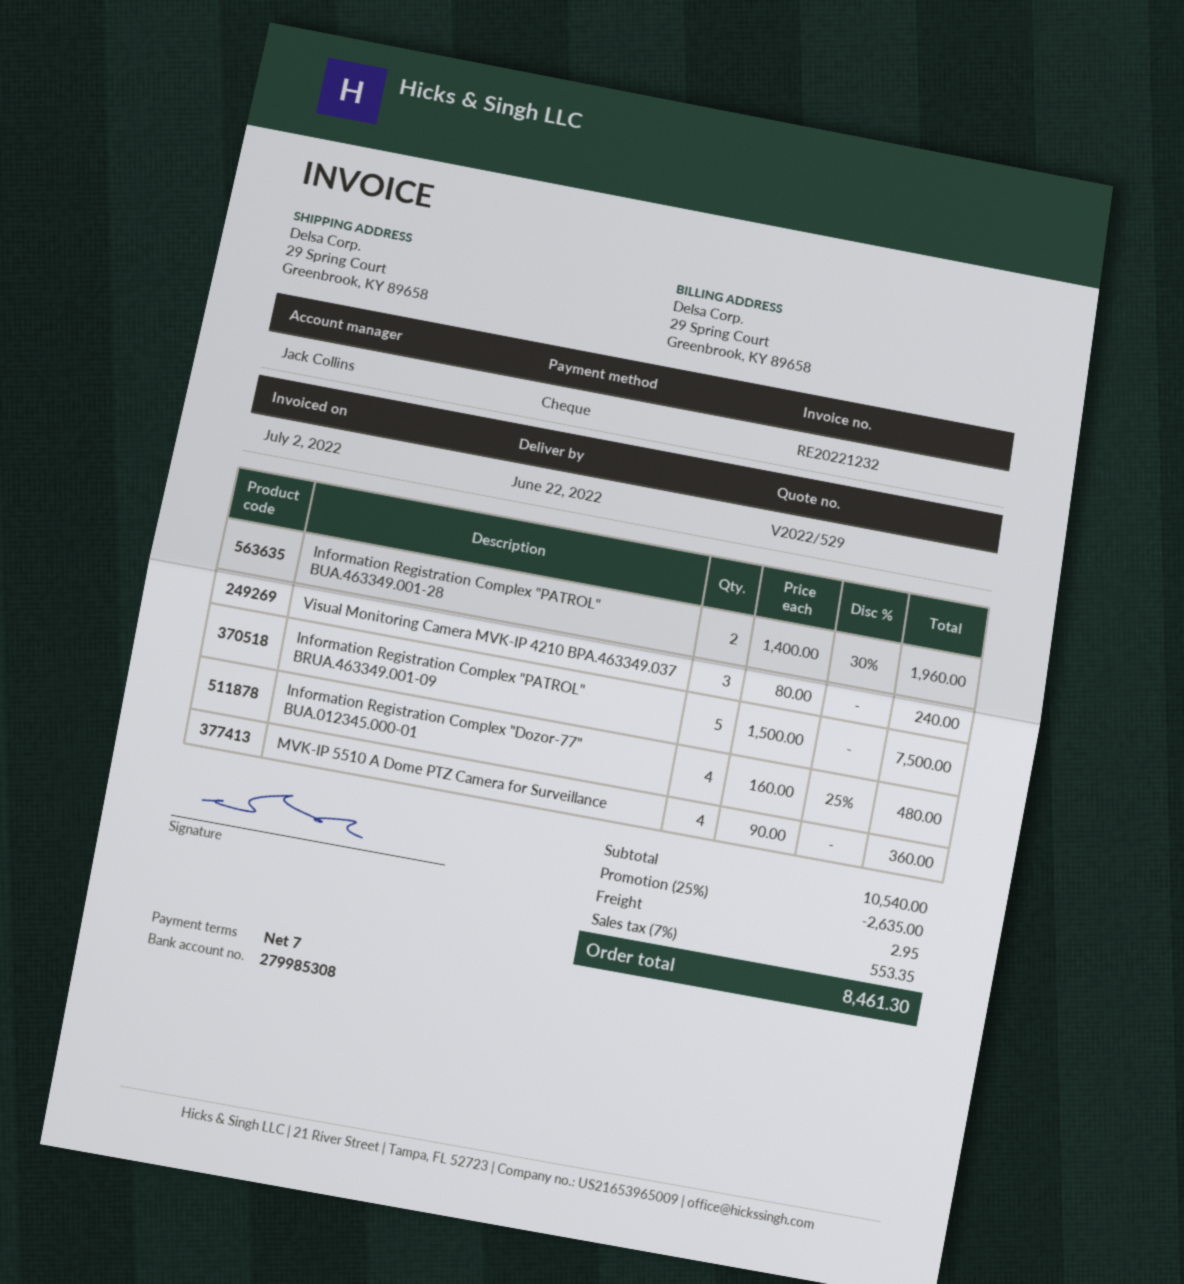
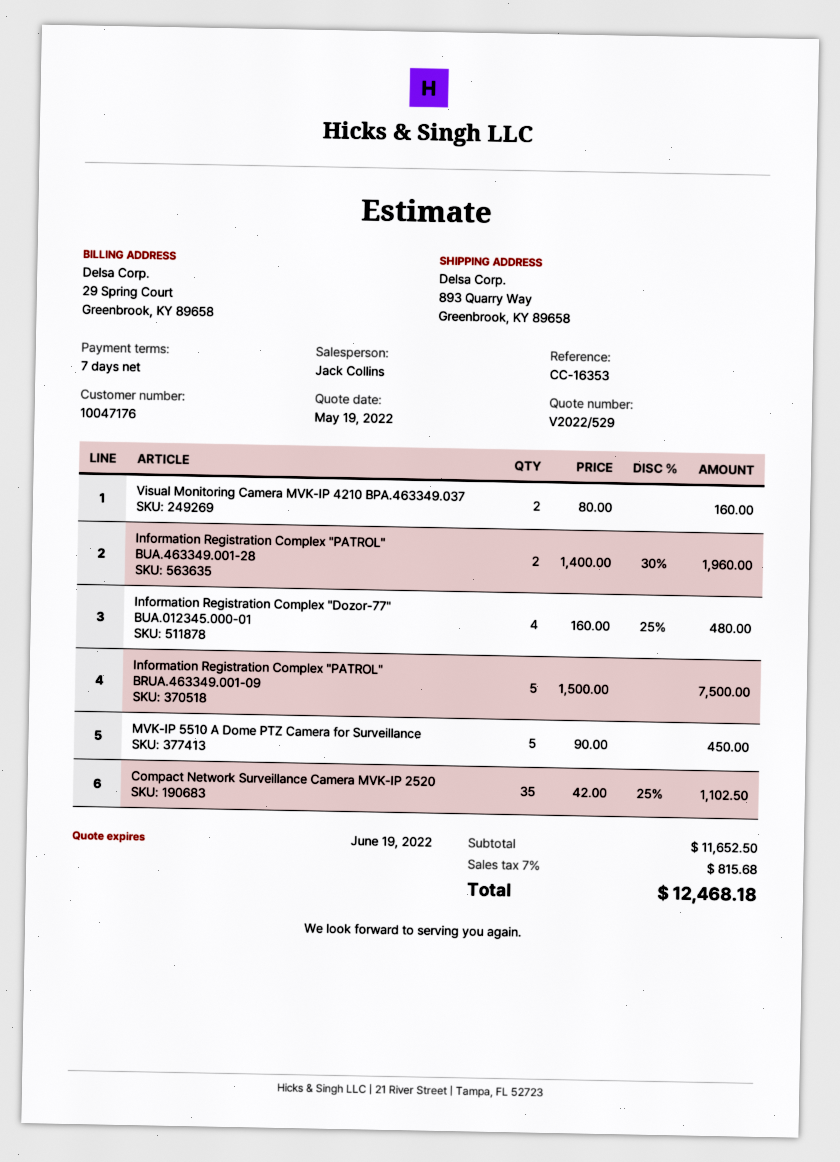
ship to: 29 Spring Court, Greenbrook, KY 89658 -> 893 Quarry Way, Greenbrook, KY 89658
Visual Monitoring Camera MVK-IP 4210 BРA.463349.037: 3 x 80.00 = 240.00 -> 2 x 80.00 = 160.00
MVK-IP 5510 A Dome PTZ Camera for Surveillance: 4 x 90.00 = 360.00 -> 5 x 90.00 = 450.00
Compact Network Surveillance Camera MVK-IP 2520: none -> 35 x 42.00 - 25% = 1102.50
subtotal: 10540.00 -> 11652.50
discount: 25% = 2635.00 -> none
shipping: 2.95 -> none
tax: 7% = 553.35 -> 7% = 815.68
total: 8461.30 -> 12468.18

